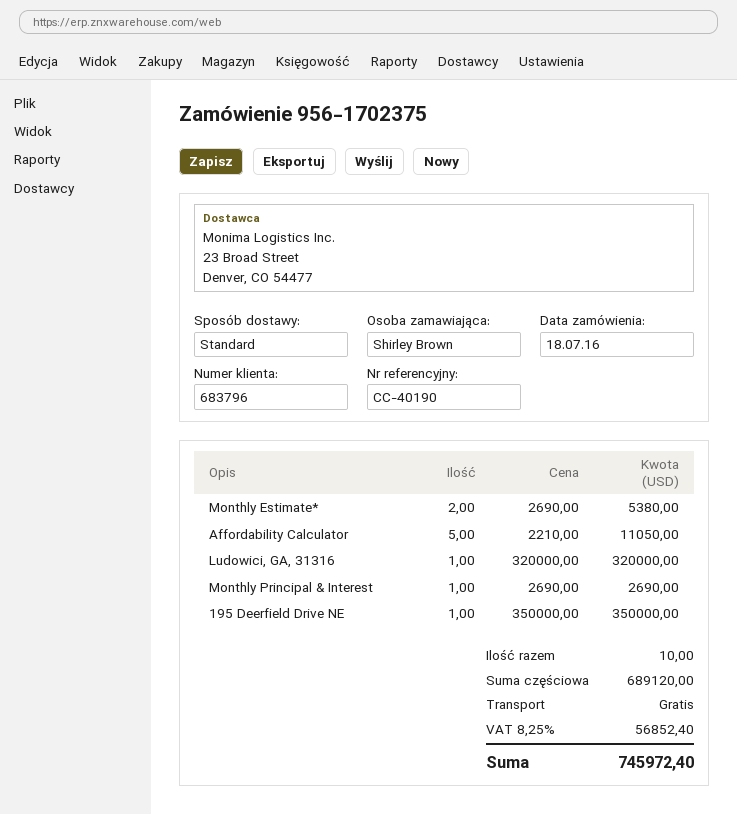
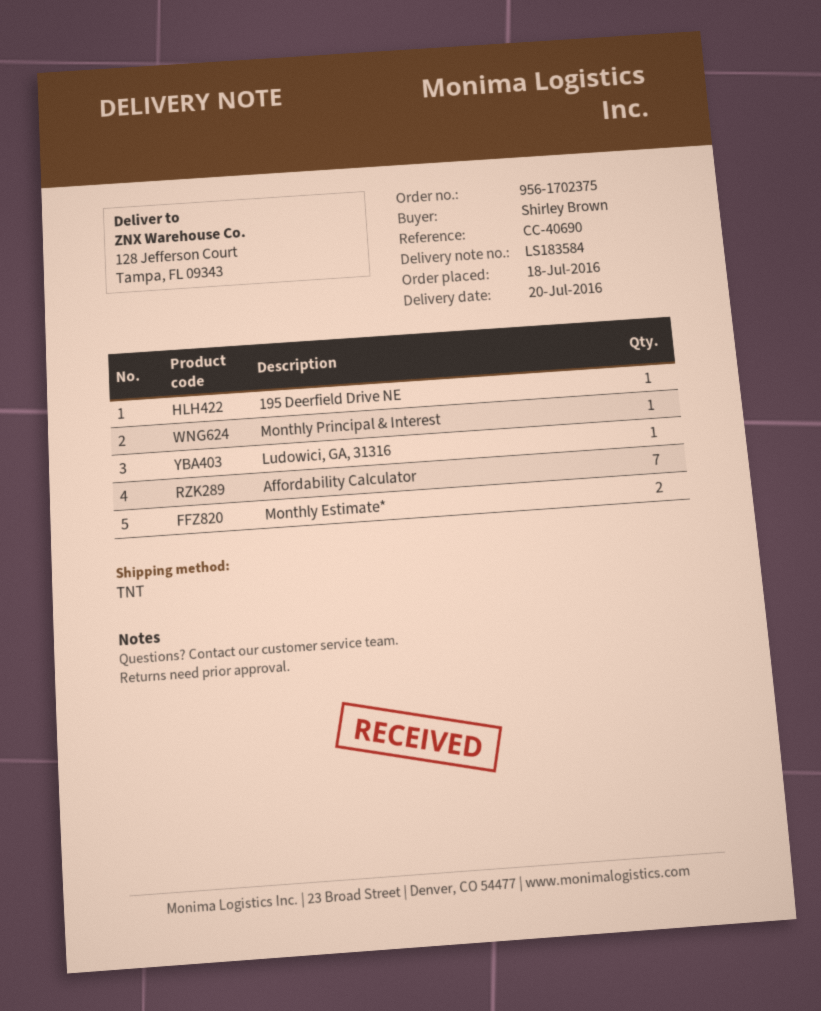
reference: CC-40190 -> CC-40690
shipping method: standard -> TNT
Affordability Calculator: 5 -> 7

